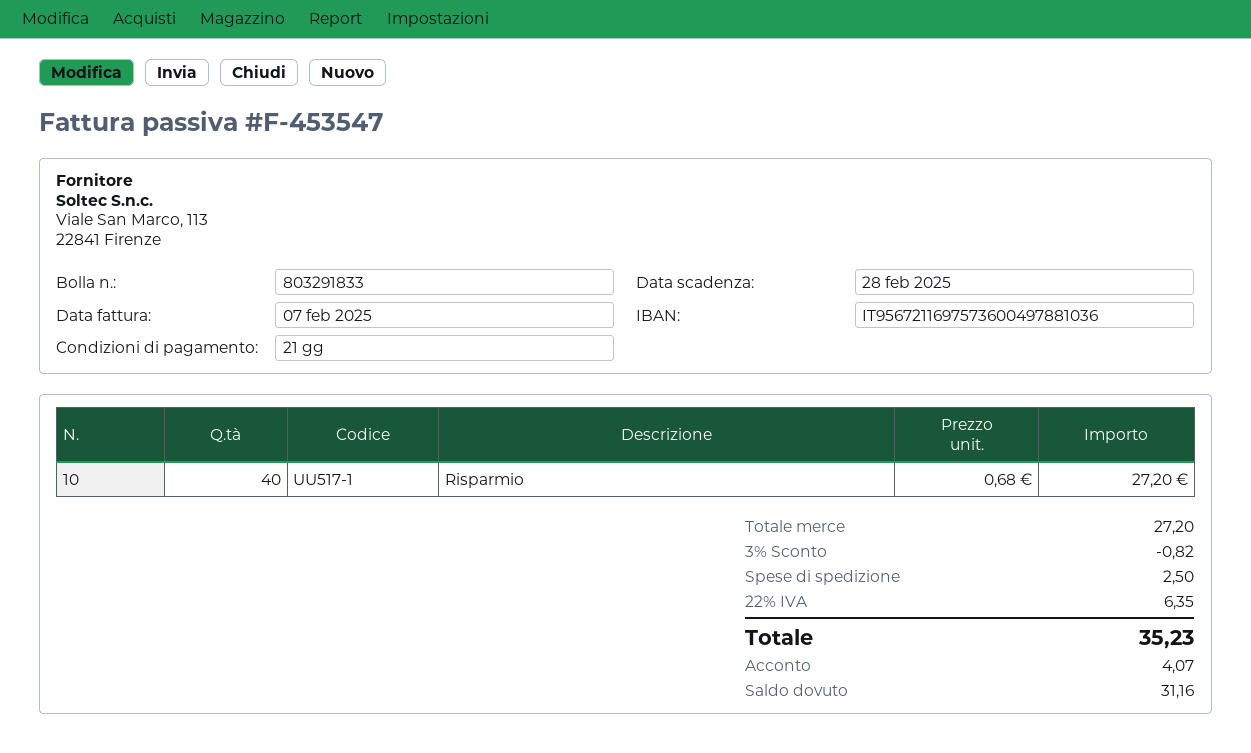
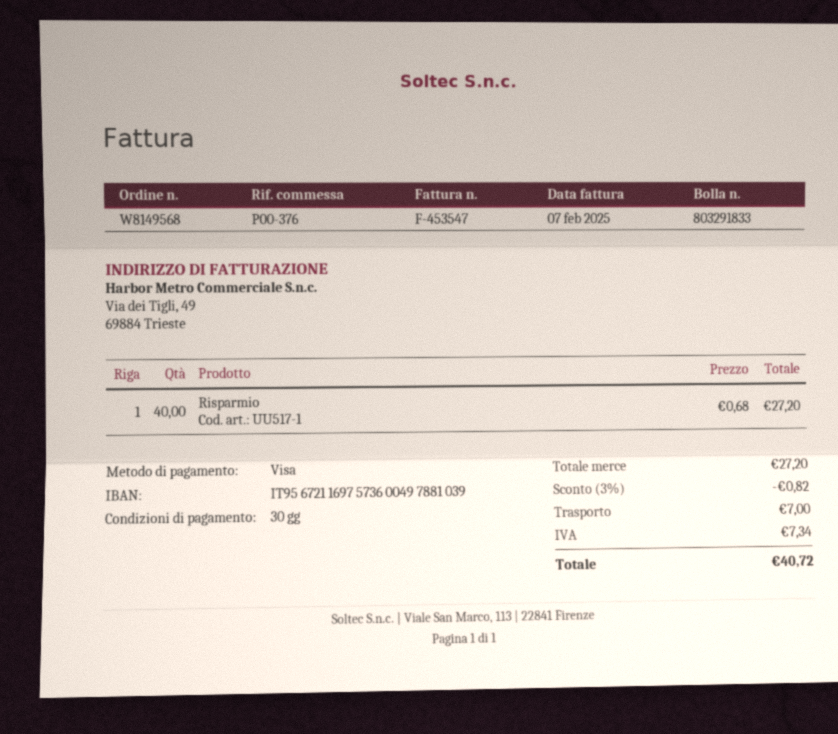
payment terms: 21 days -> 30 days
bank account: IT9567211697573600497881036 -> IT9567211697573600497881039
shipping: 2.50 -> 7.00
tax: 6.35 -> 7.34
total: 35.23 -> 40.72

